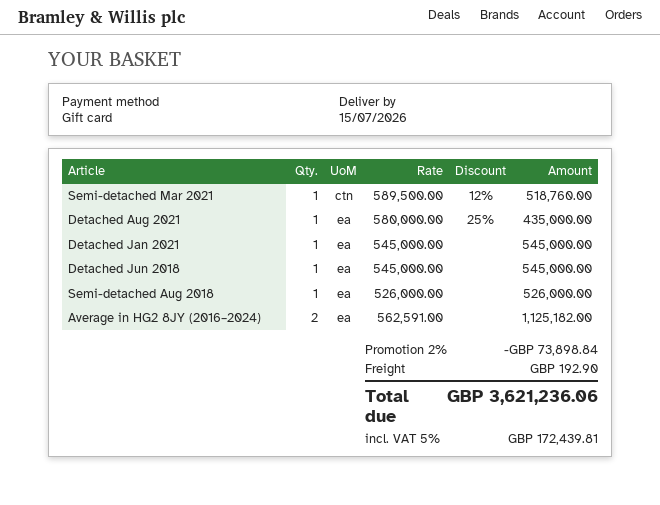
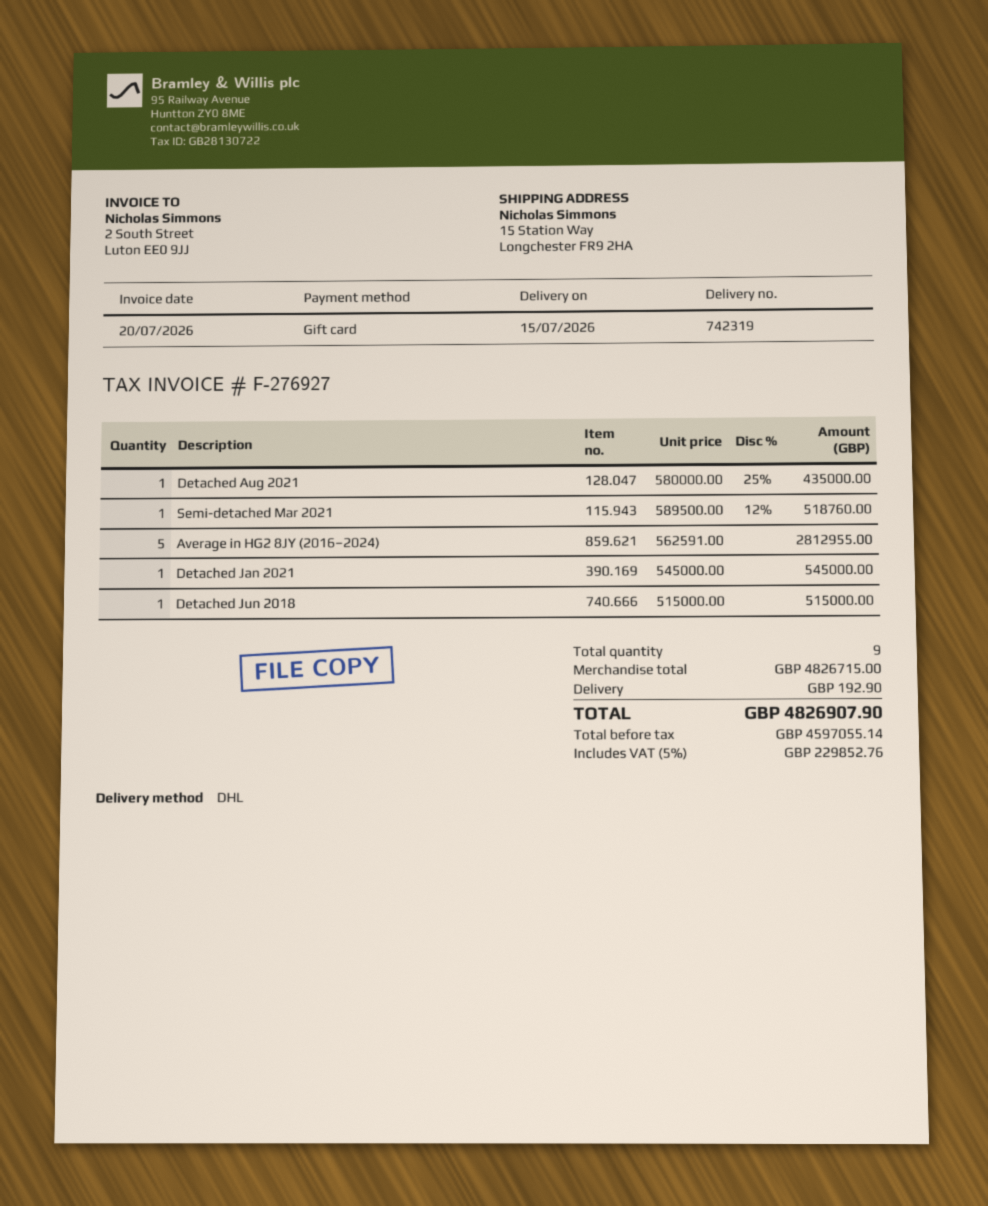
Detached Jun 2018: 1 x 545000.00 = 545000.00 -> 1 x 515000.00 = 515000.00
Semi-detached Aug 2018: 1 x 526000.00 = 526000.00 -> none
Average in HG2 8JY (2016–2024): 2 x 562591.00 = 1125182.00 -> 5 x 562591.00 = 2812955.00
discount: 2% = 73898.84 -> none
tax: 5% = 172439.81 -> 5% = 229852.76
total: 3621236.06 -> 4826907.90

